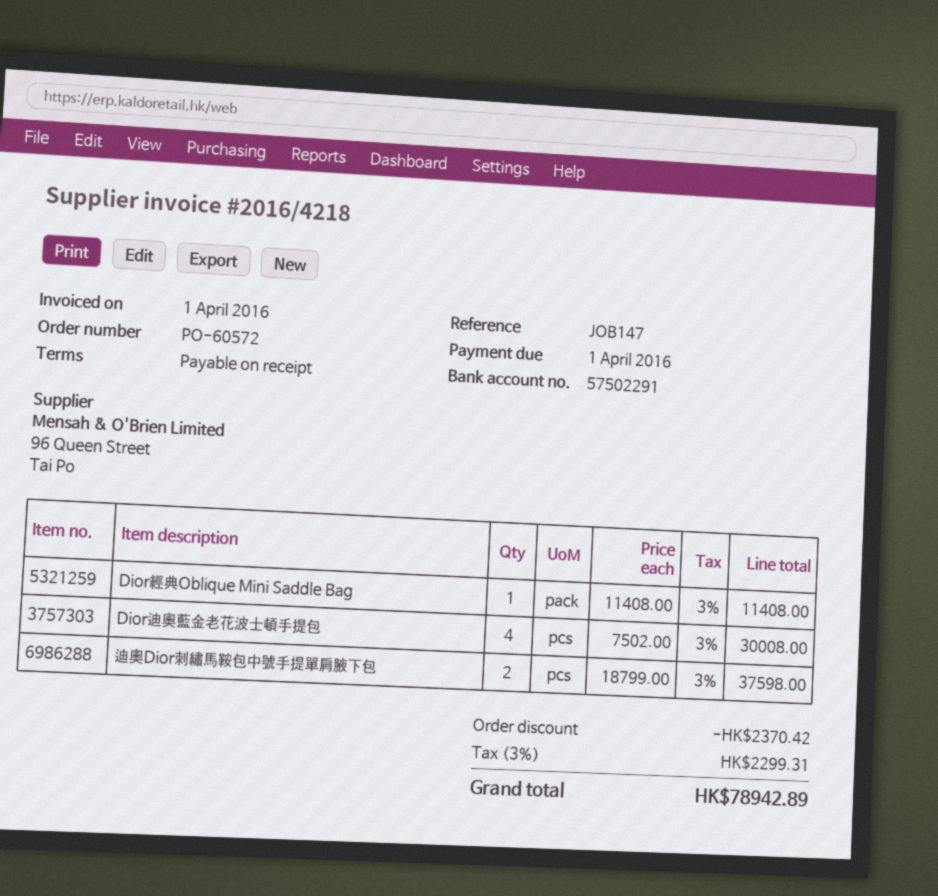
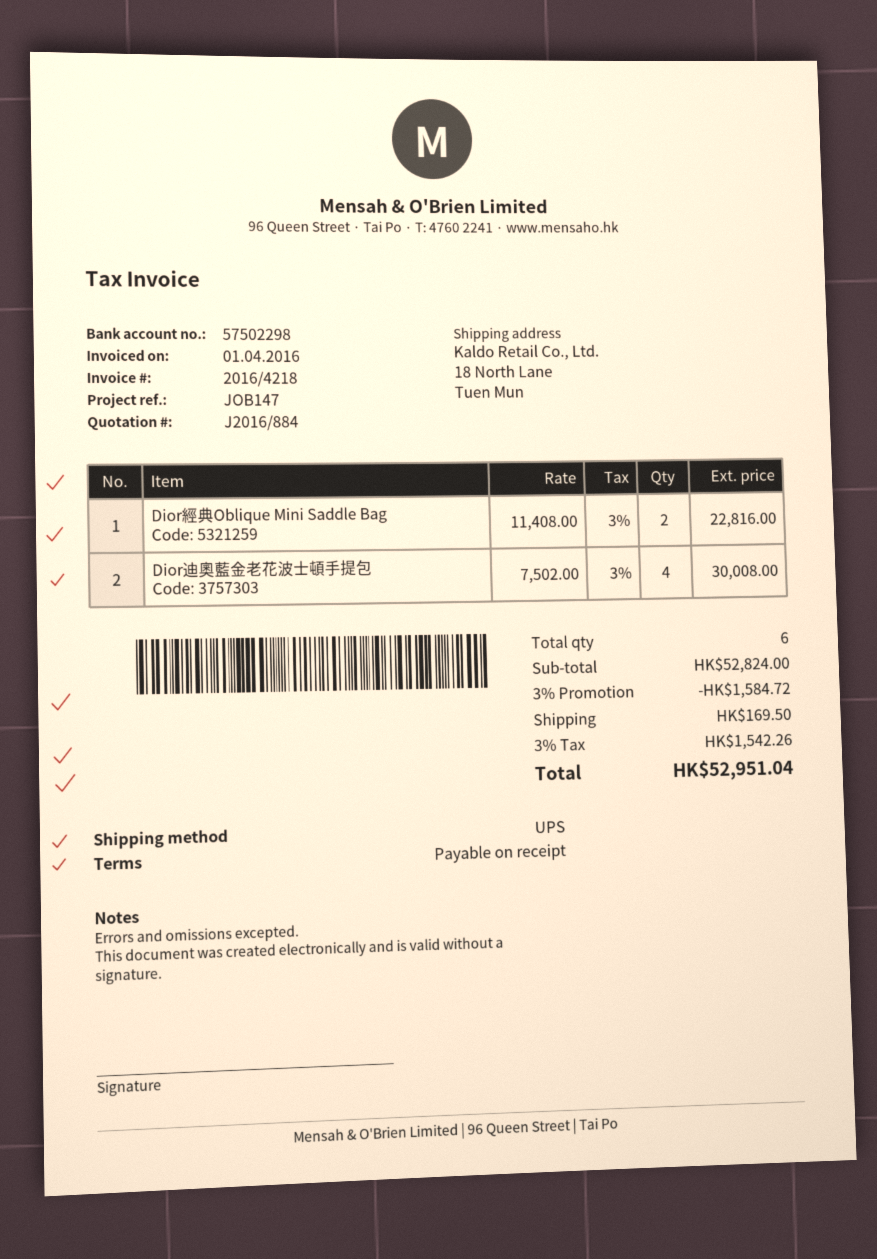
bank account: 57502291 -> 57502298
Dior經典Oblique Mini Saddle Bag: 1 x 11408.00 = 11408.00 -> 2 x 11408.00 = 22816.00
迪奧Dior刺繡馬鞍包中號手提單肩腋下包: 2 x 18799.00 = 37598.00 -> none
discount: 2370.42 -> 1584.72
shipping: none -> 169.50
tax: 3% = 2299.31 -> 3% = 1542.26
total: 78942.89 -> 52951.04

